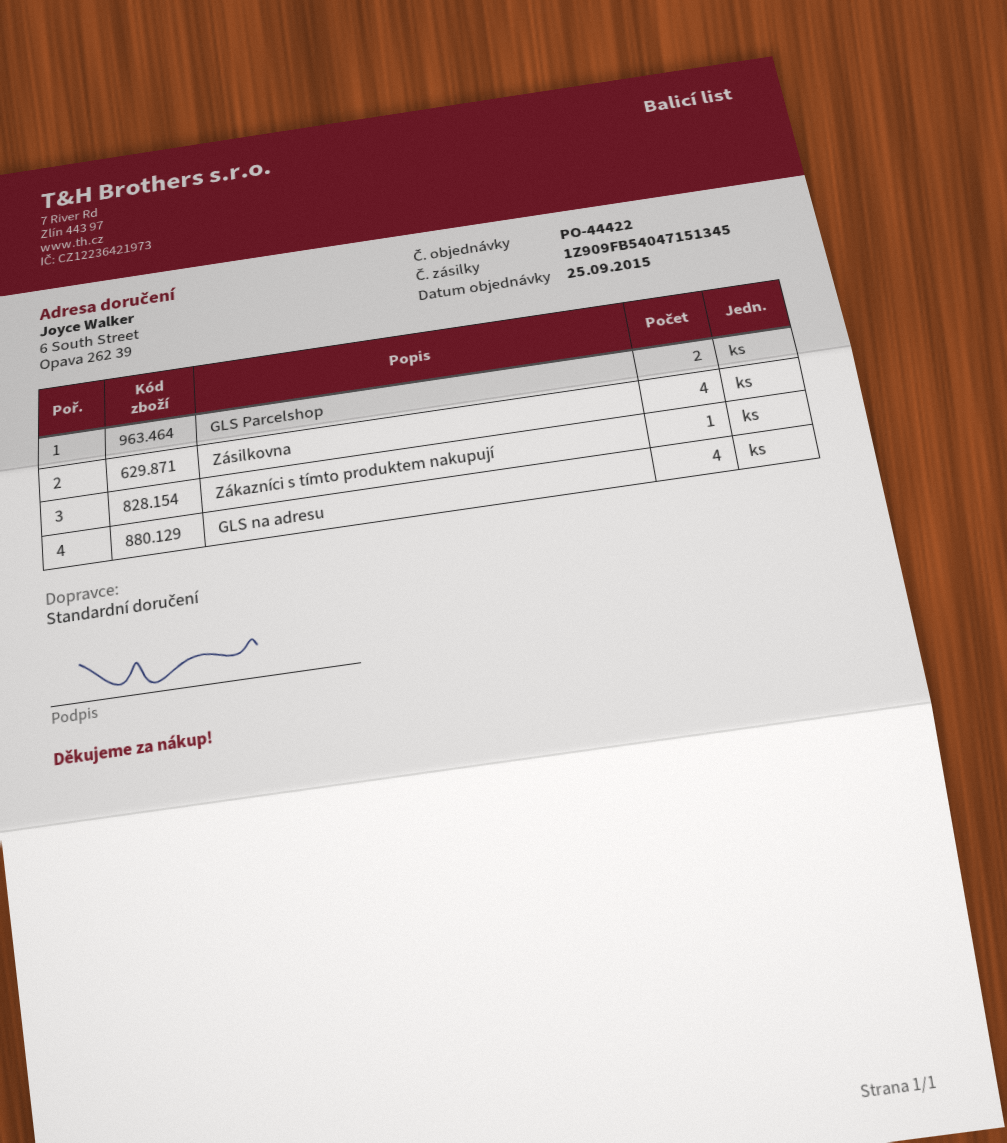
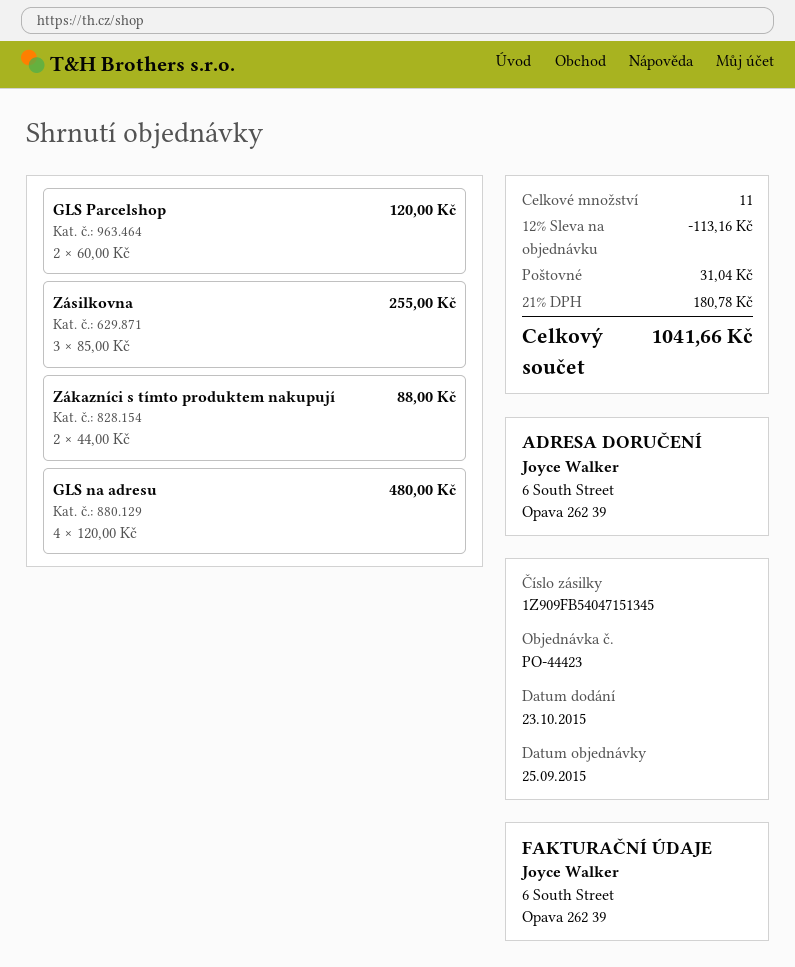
order number: PO-44422 -> PO-44423
Zásilkovna: 4 -> 3
Zákazníci s tímto produktem nakupují: 1 -> 2

